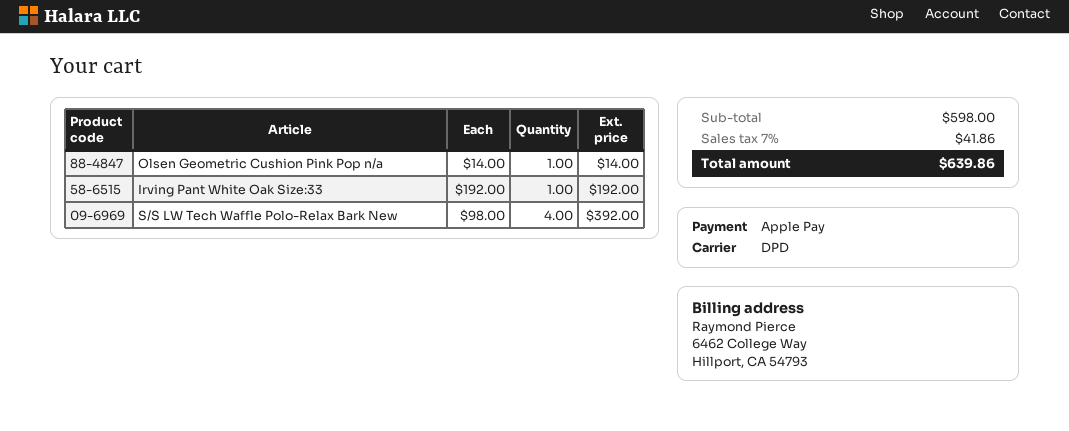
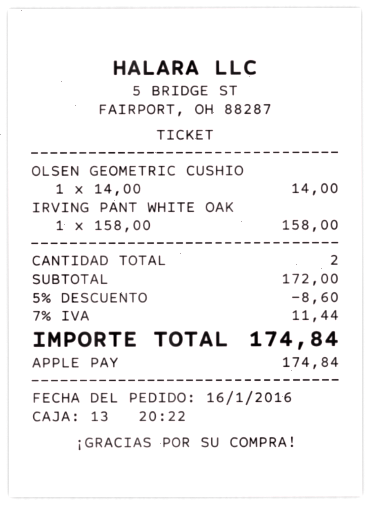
Irving Pant White Oak Size:33: 1 x 192.00 = 192.00 -> 1 x 158.00 = 158.00
S/S LW Tech Waffle Polo-Relax Bark New: 4 x 98.00 = 392.00 -> none
subtotal: 598.00 -> 172.00
discount: none -> 5% = 8.60
tax: 7% = 41.86 -> 7% = 11.44
total: 639.86 -> 174.84

